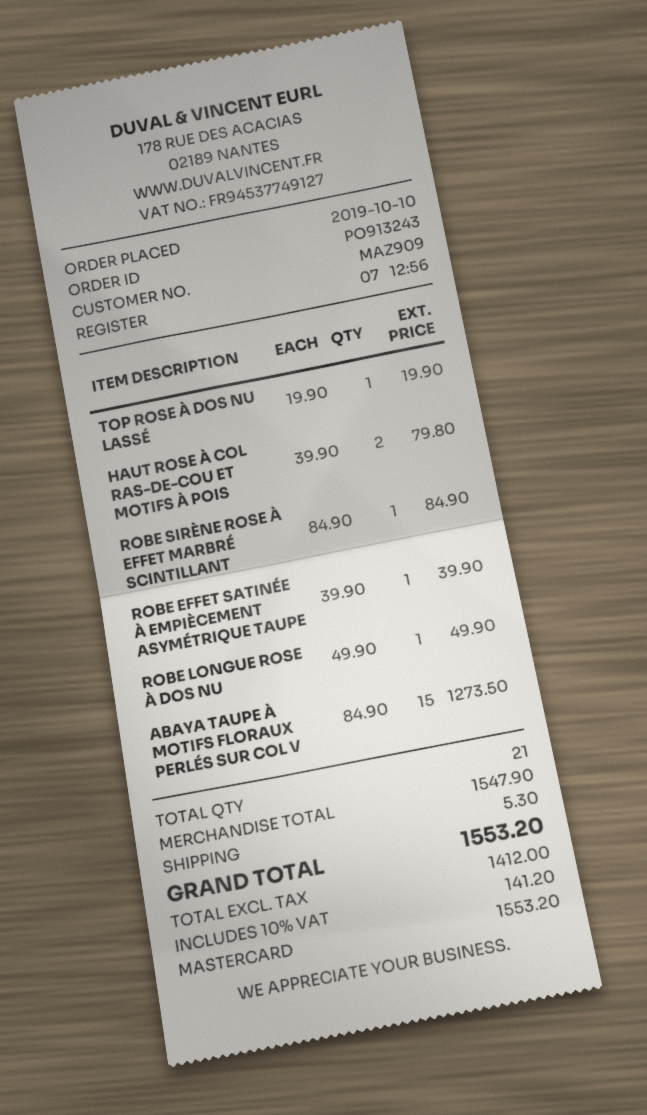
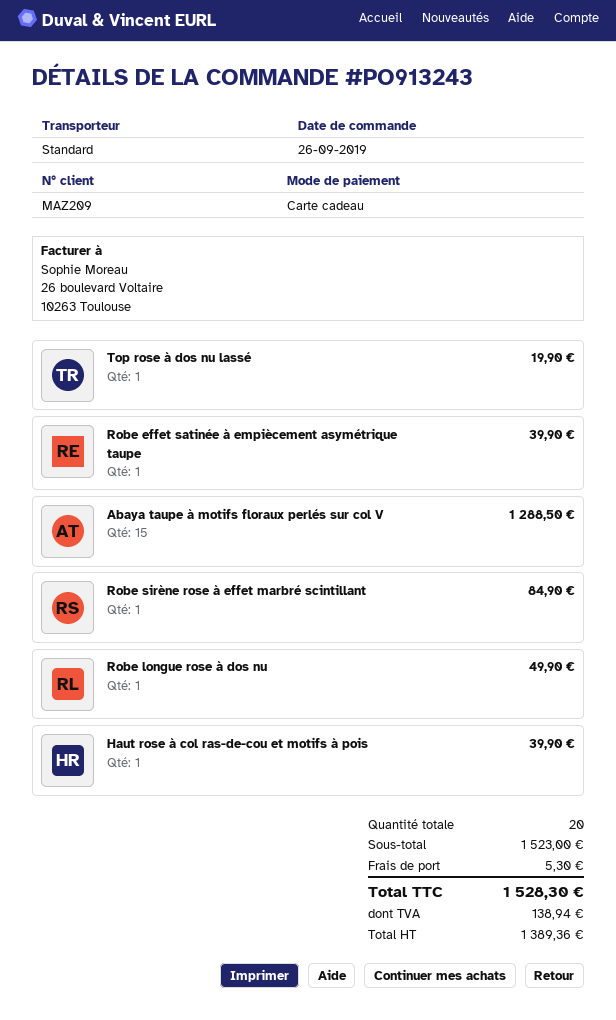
order date: 2019-10-10 -> 2019-09-26
customer number: MAZ909 -> MAZ209
payment method: Mastercard -> gift card
HAUT ROSE À COL RAS-DE-COU ET MOTIFS À POIS: 2 for 79.80 -> 1 for 39.90
ABAYA TAUPE À MOTIFS FLORAUX PERLÉS SUR COL V: 15 for 1273.50 -> 15 for 1288.50
total quantity: 21 -> 20
subtotal: 1547.90 -> 1523.00
net: 1412.00 -> 1389.36
tax: 141.20 -> 138.94
total: 1553.20 -> 1528.30

